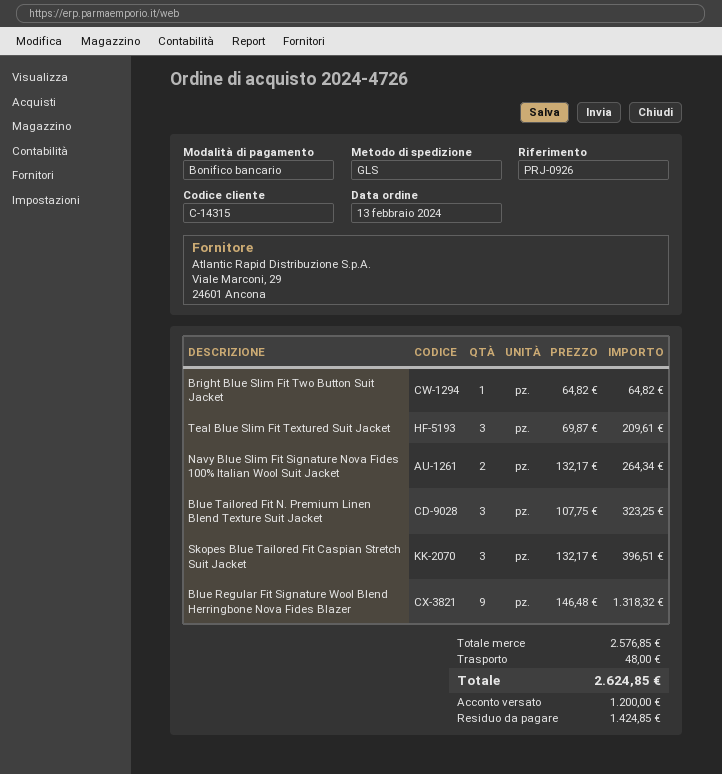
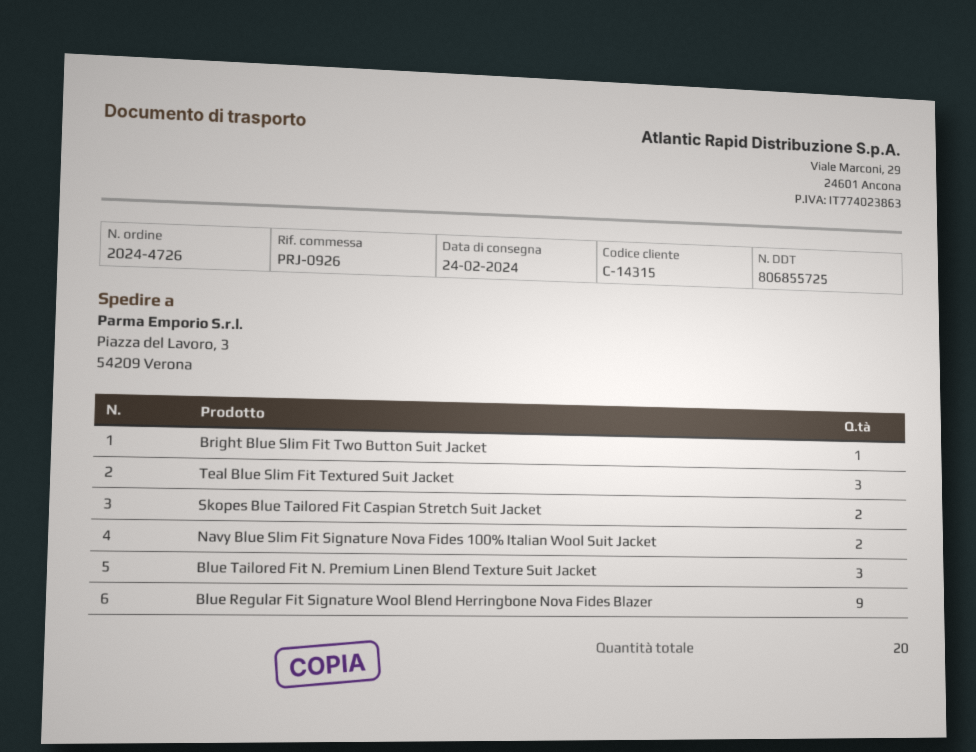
Skopes Blue Tailored Fit Caspian Stretch Suit Jacket: 3 -> 2

